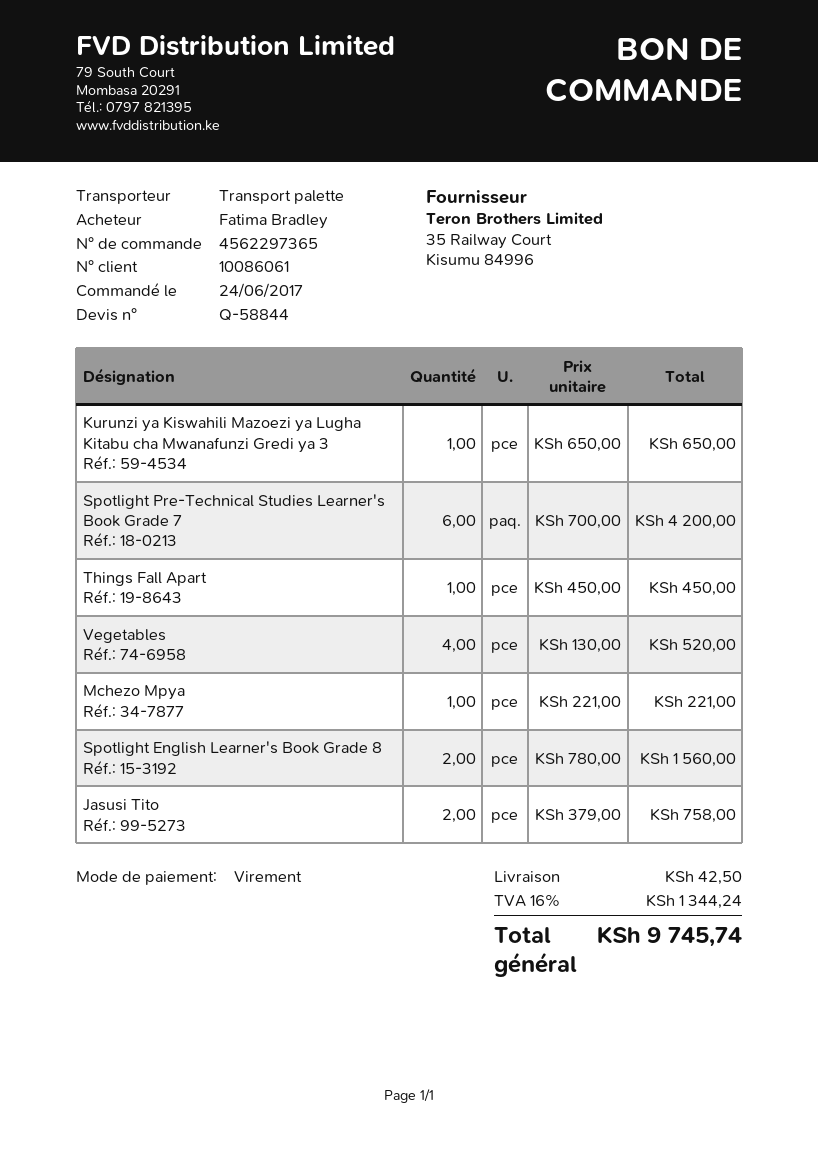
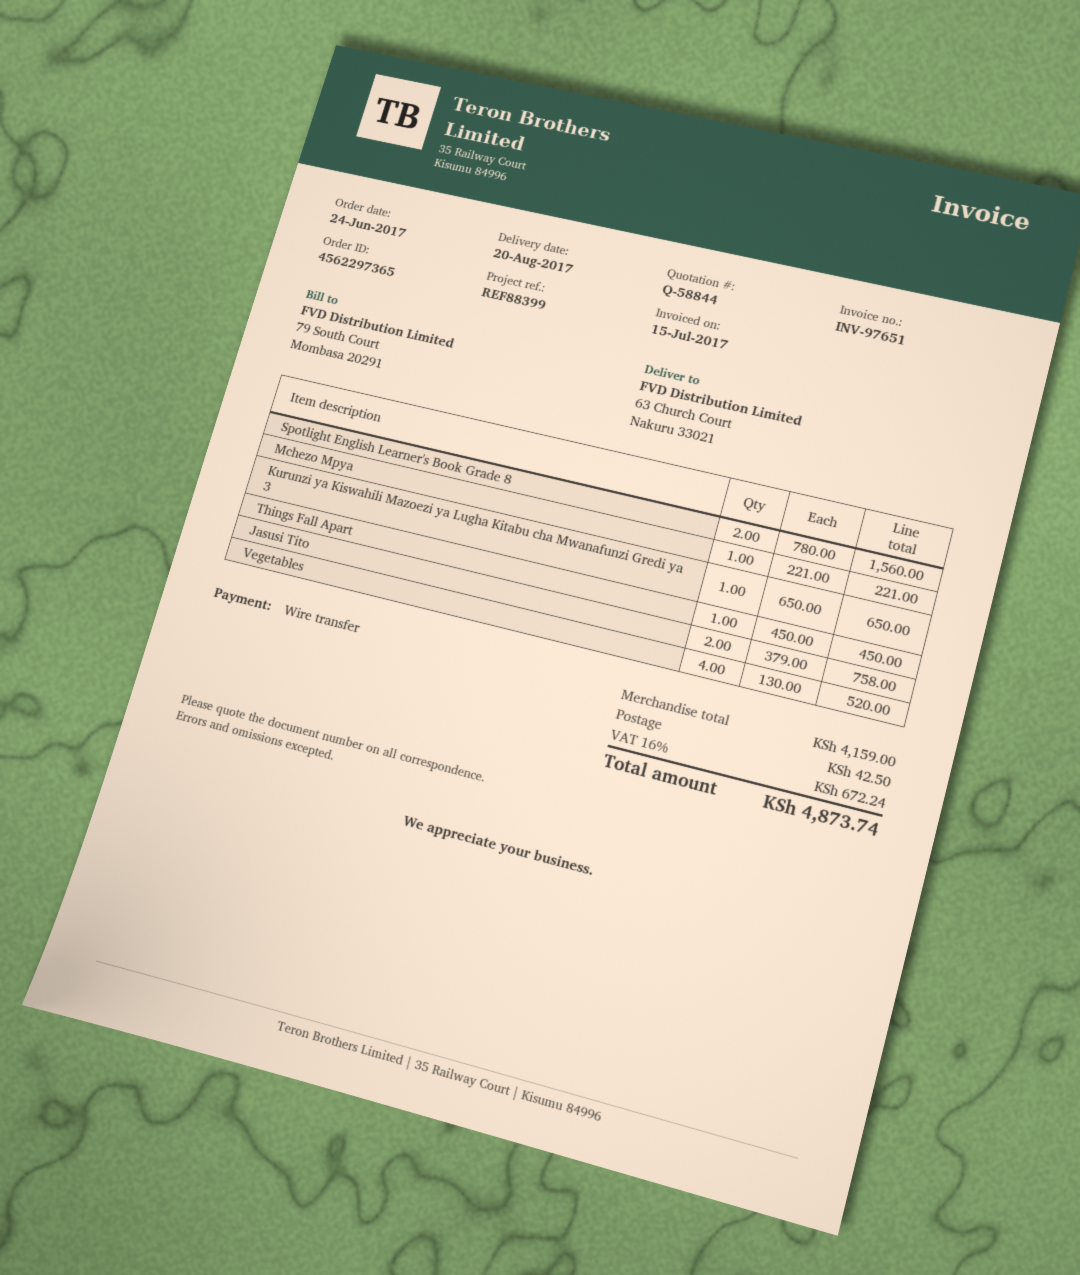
Spotlight Pre-Technical Studies Learner's Book Grade 7: 6 x 700.00 = 4200.00 -> none
tax: 16% = 1344.24 -> 16% = 672.24
total: 9745.74 -> 4873.74

